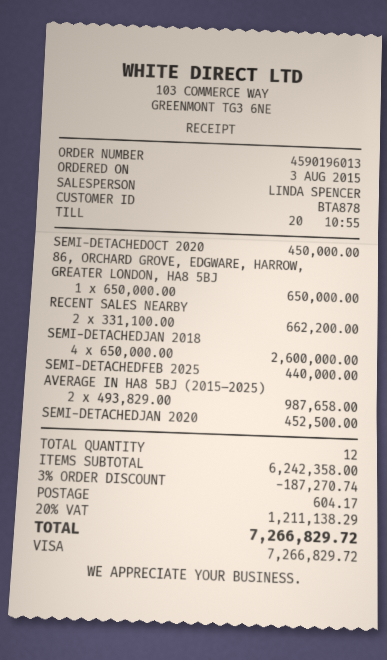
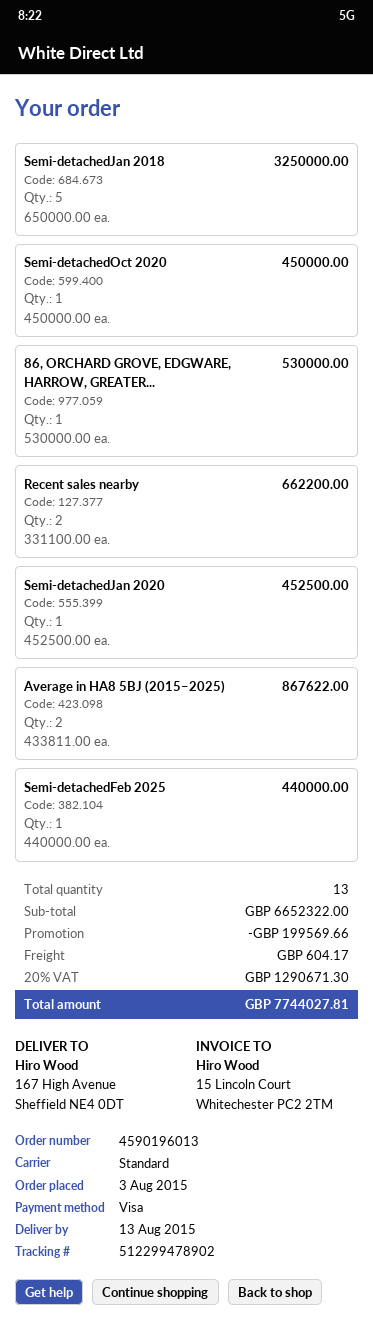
86, ORCHARD GROVE, EDGWARE, HARROW, GREATER LONDON, HA8 5BJ: 1 x 650000.00 = 650000.00 -> 1 x 530000.00 = 530000.00
SEMI-DETACHEDJAN 2018: 4 x 650000.00 = 2600000.00 -> 5 x 650000.00 = 3250000.00
AVERAGE IN HA8 5BJ (2015–2025): 2 x 493829.00 = 987658.00 -> 2 x 433811.00 = 867622.00
total quantity: 12 -> 13
subtotal: 6242358.00 -> 6652322.00
discount: 187270.74 -> 199569.66
tax: 20% = 1211138.29 -> 20% = 1290671.30
total: 7266829.72 -> 7744027.81

